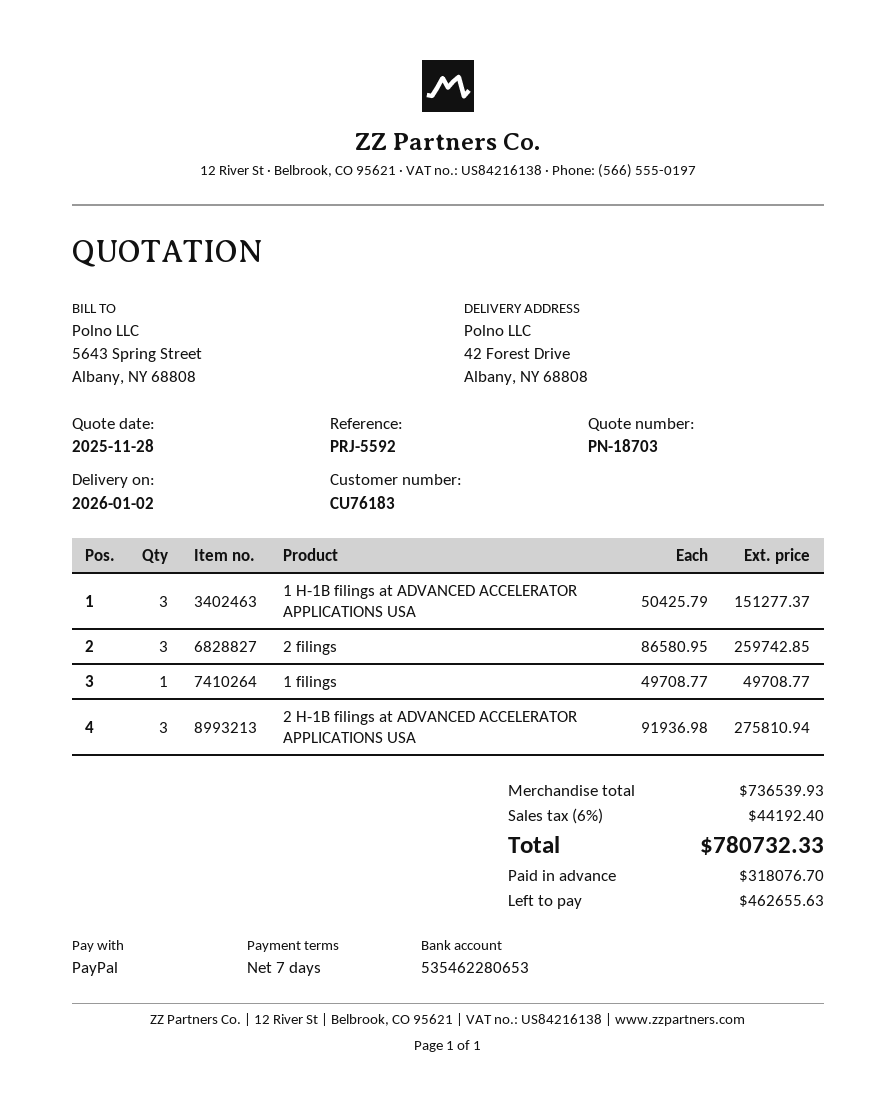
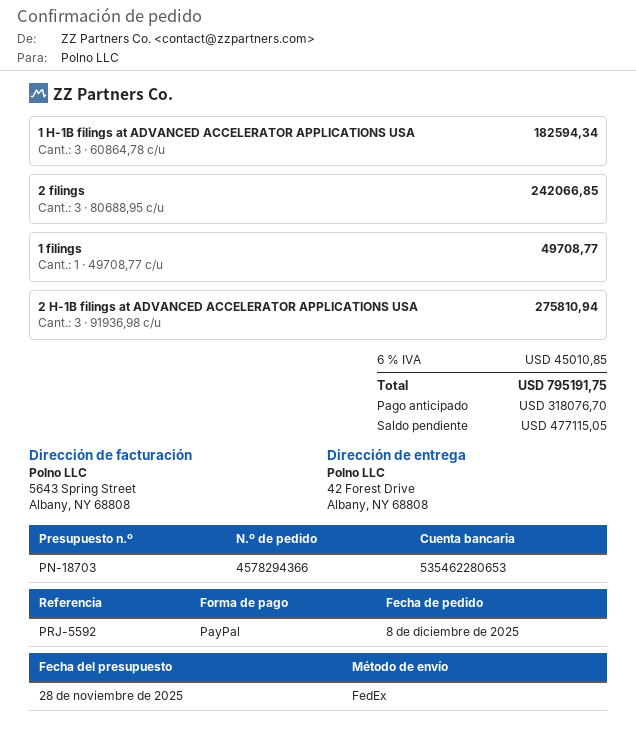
1 H-1B filings at ADVANCED ACCELERATOR APPLICATIONS USA: 3 x 50425.79 = 151277.37 -> 3 x 60864.78 = 182594.34
2 filings: 3 x 86580.95 = 259742.85 -> 3 x 80688.95 = 242066.85
tax: 6% = 44192.40 -> 6% = 45010.85
total: 780732.33 -> 795191.75
balance: 462655.63 -> 477115.05

